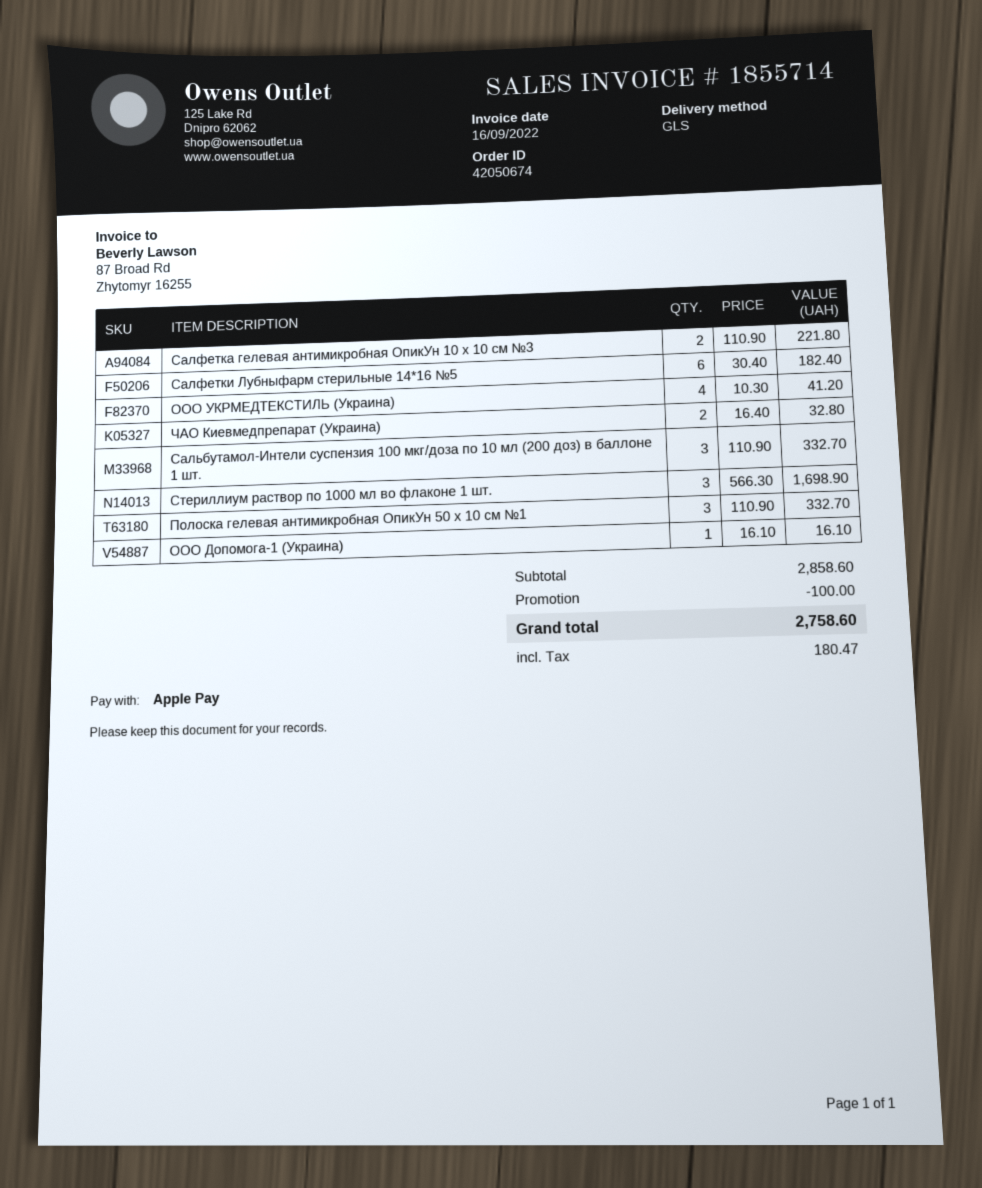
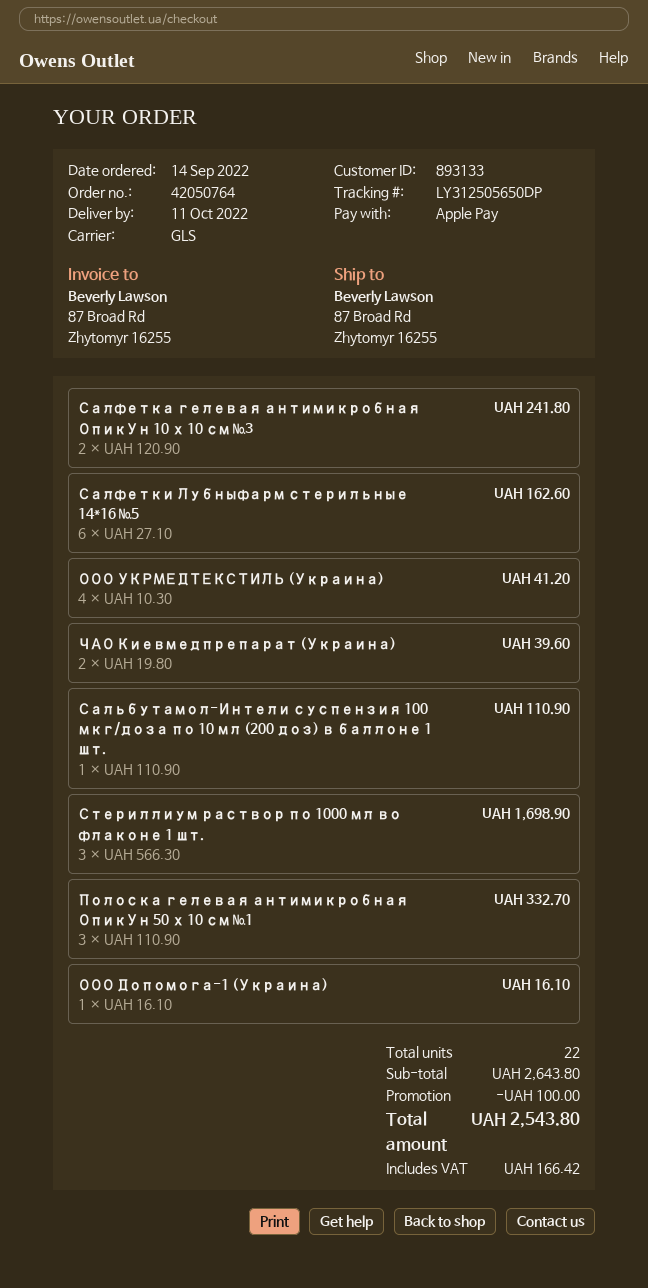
order number: 42050674 -> 42050764
Салфетка гелевая антимикробная ОпикУн 10 х 10 см №3: 2 x 110.90 = 221.80 -> 2 x 120.90 = 241.80
Салфетки Лубныфарм стерильные 14*16 №5: 6 x 30.40 = 182.40 -> 6 x 27.10 = 162.60
ЧАО Киевмедпрепарат (Украина): 2 x 16.40 = 32.80 -> 2 x 19.80 = 39.60
Сальбутамол-Интели суспензия 100 мкг/доза по 10 мл (200 доз) в баллоне 1 шт.: 3 x 110.90 = 332.70 -> 1 x 110.90 = 110.90
subtotal: 2858.60 -> 2643.80
tax: 180.47 -> 166.42
total: 2758.60 -> 2543.80

